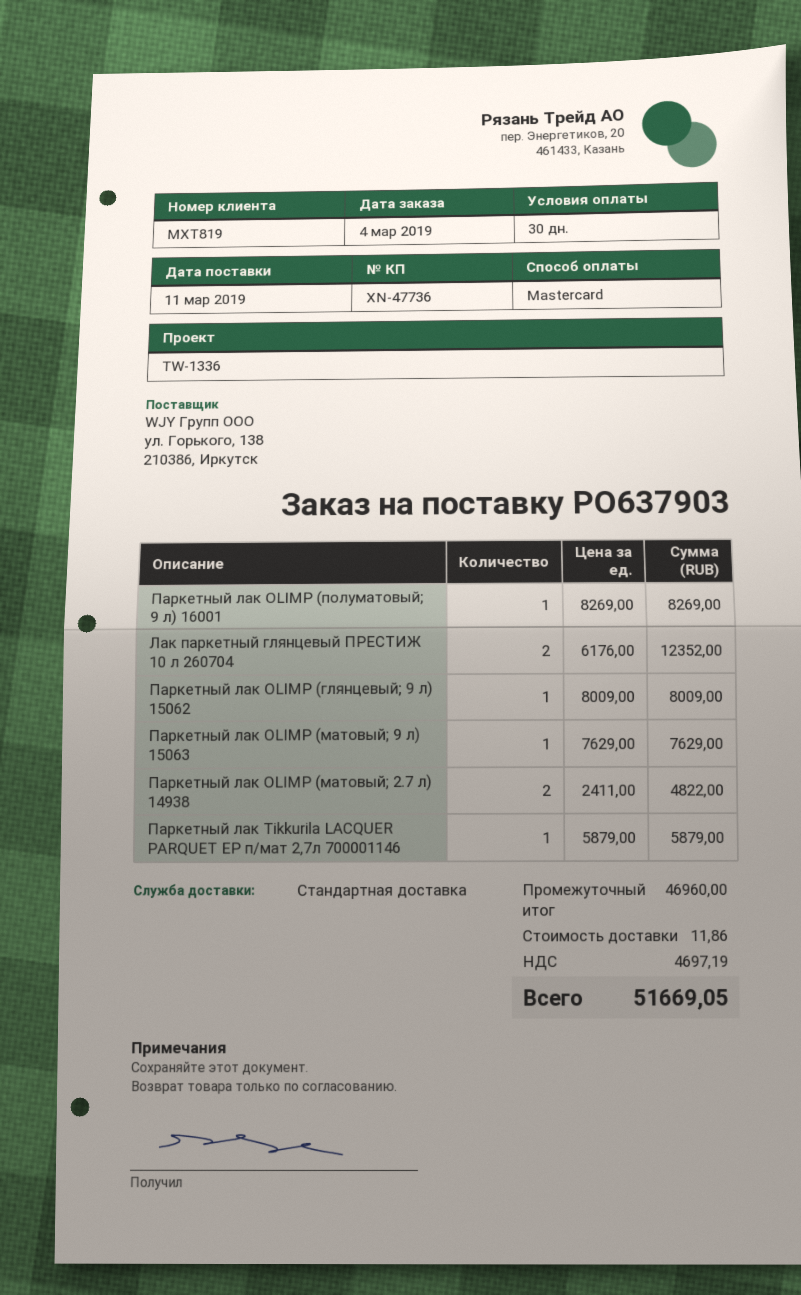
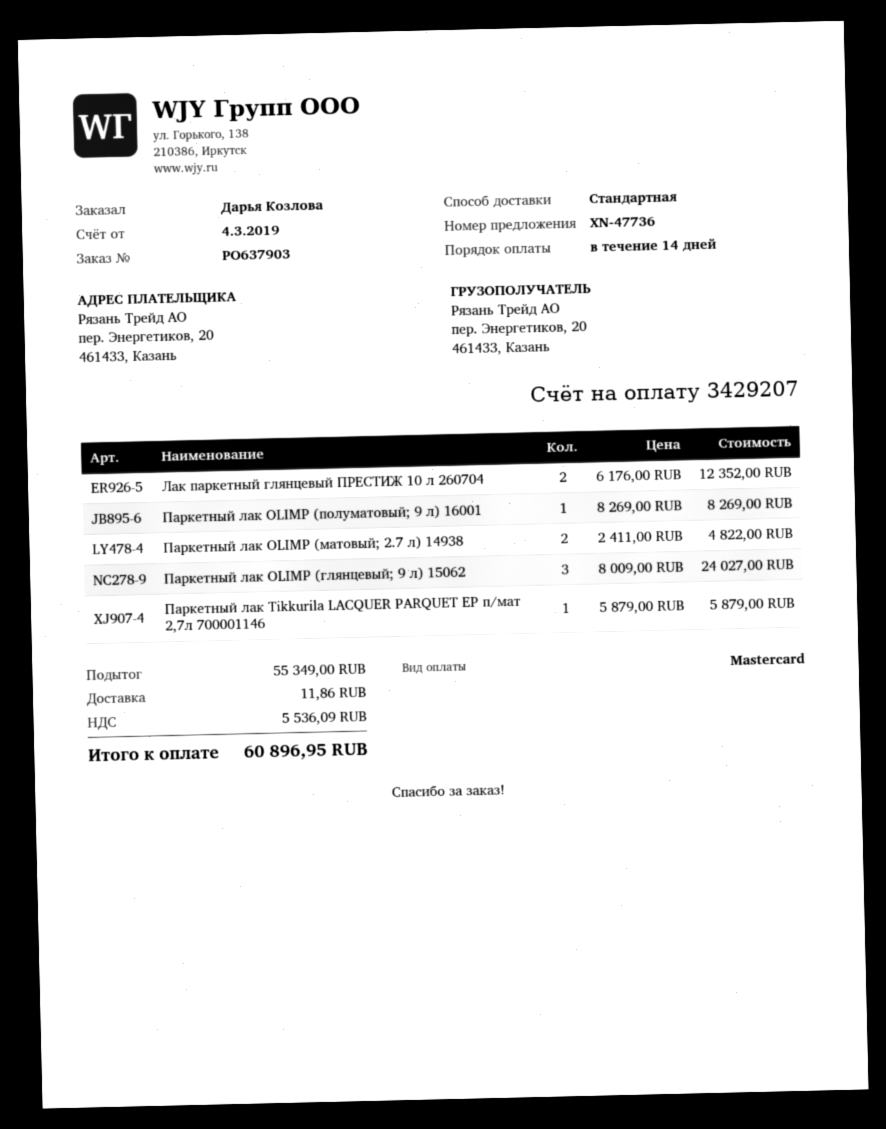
payment terms: 30 days -> 14 days
Паркетный лак OLIMP (глянцевый; 9 л) 15062: 1 x 8009.00 = 8009.00 -> 3 x 8009.00 = 24027.00
Паркетный лак OLIMP (матовый; 9 л) 15063: 1 x 7629.00 = 7629.00 -> none
subtotal: 46960.00 -> 55349.00
tax: 4697.19 -> 5536.09
total: 51669.05 -> 60896.95

